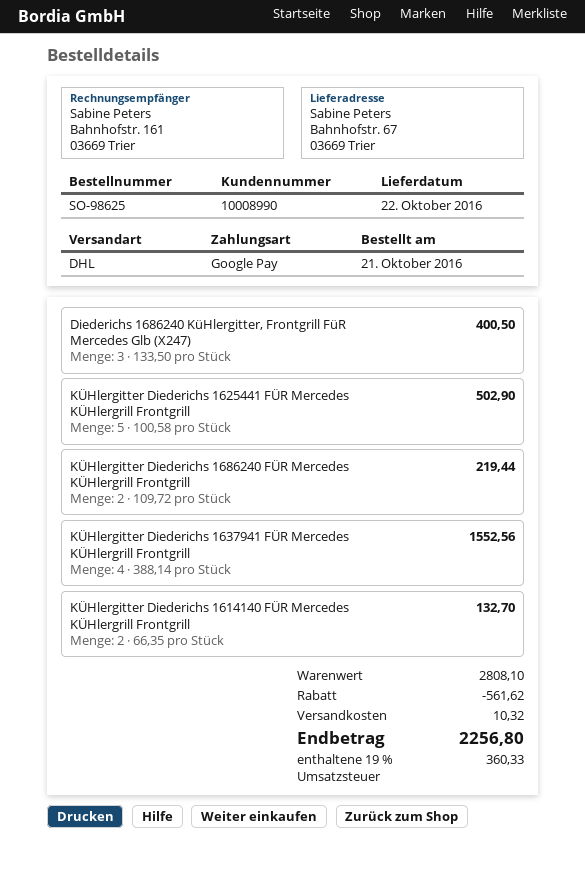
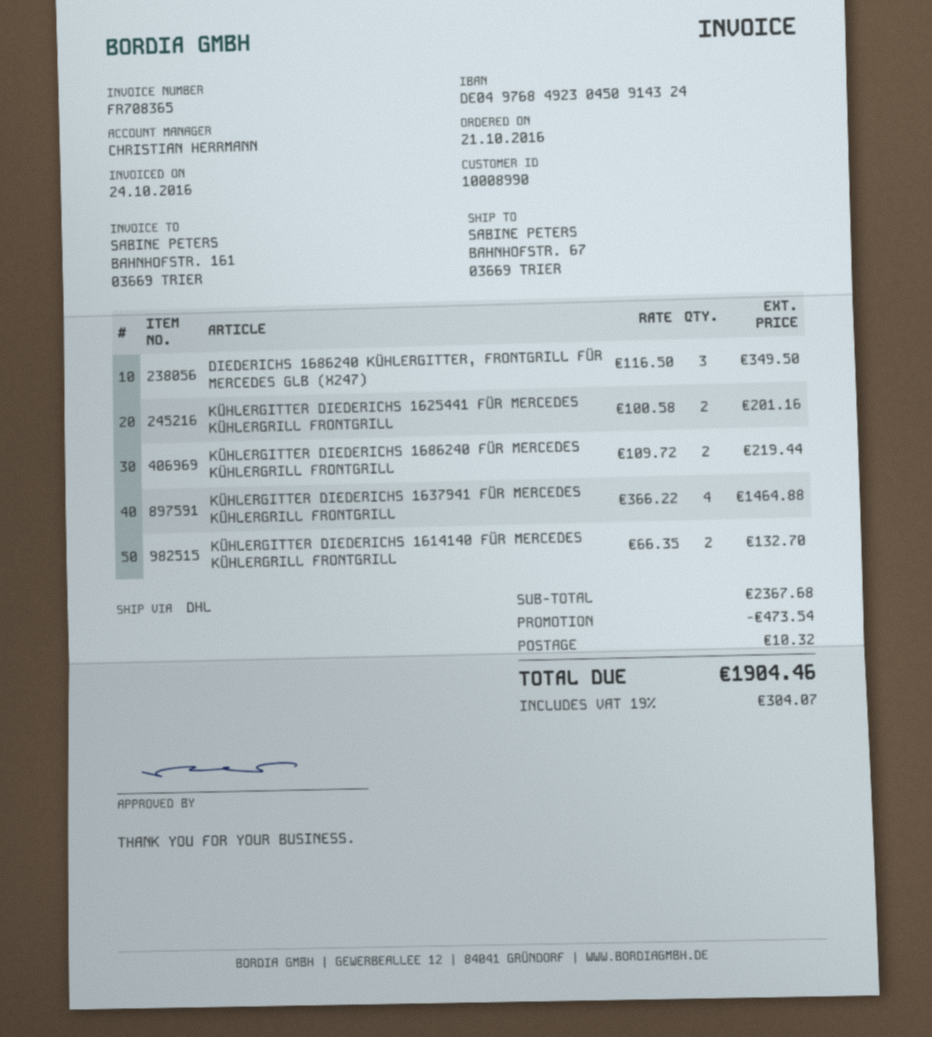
Diederichs 1686240 KüHlergitter, Frontgrill FüR Mercedes Glb (X247): 3 x 133.50 = 400.50 -> 3 x 116.50 = 349.50
KÜHlergitter Diederichs 1625441 FÜR Mercedes KÜHlergrill Frontgrill: 5 x 100.58 = 502.90 -> 2 x 100.58 = 201.16
KÜHlergitter Diederichs 1637941 FÜR Mercedes KÜHlergrill Frontgrill: 4 x 388.14 = 1552.56 -> 4 x 366.22 = 1464.88
subtotal: 2808.10 -> 2367.68
discount: 561.62 -> 473.54
tax: 19% = 360.33 -> 19% = 304.07
total: 2256.80 -> 1904.46

